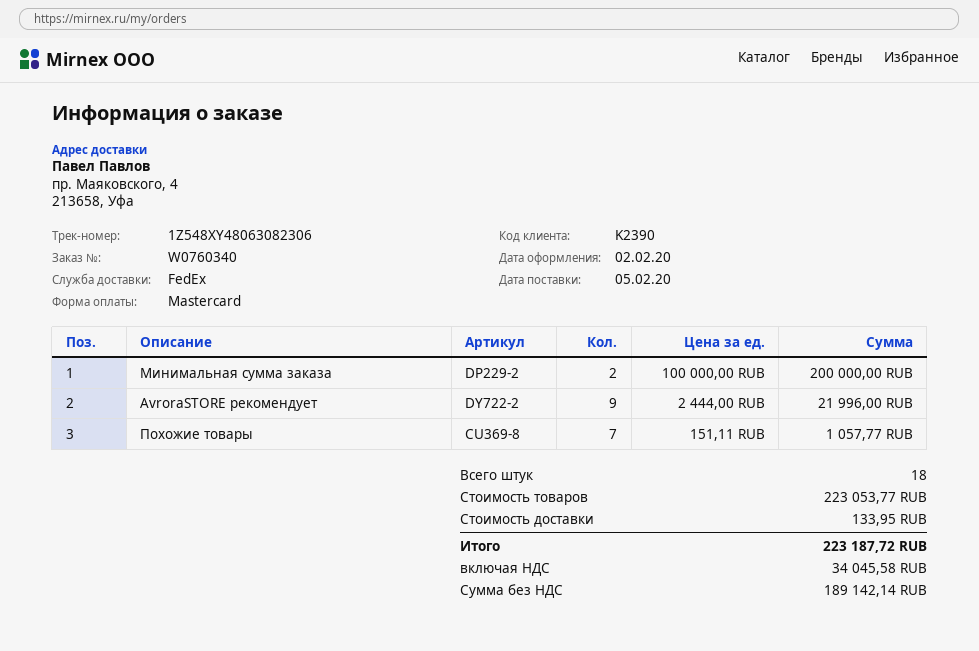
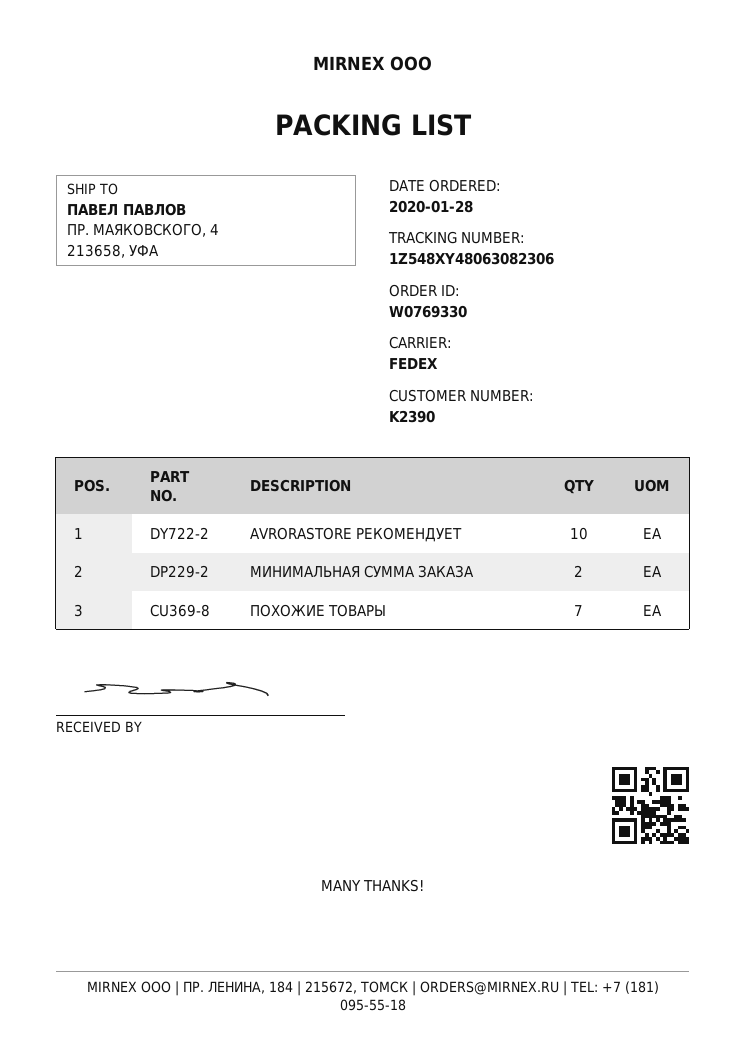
order number: W0760340 -> W0769330
order date: 2020-02-02 -> 2020-01-28
AvroraSTORE рекомендует: 9 -> 10

